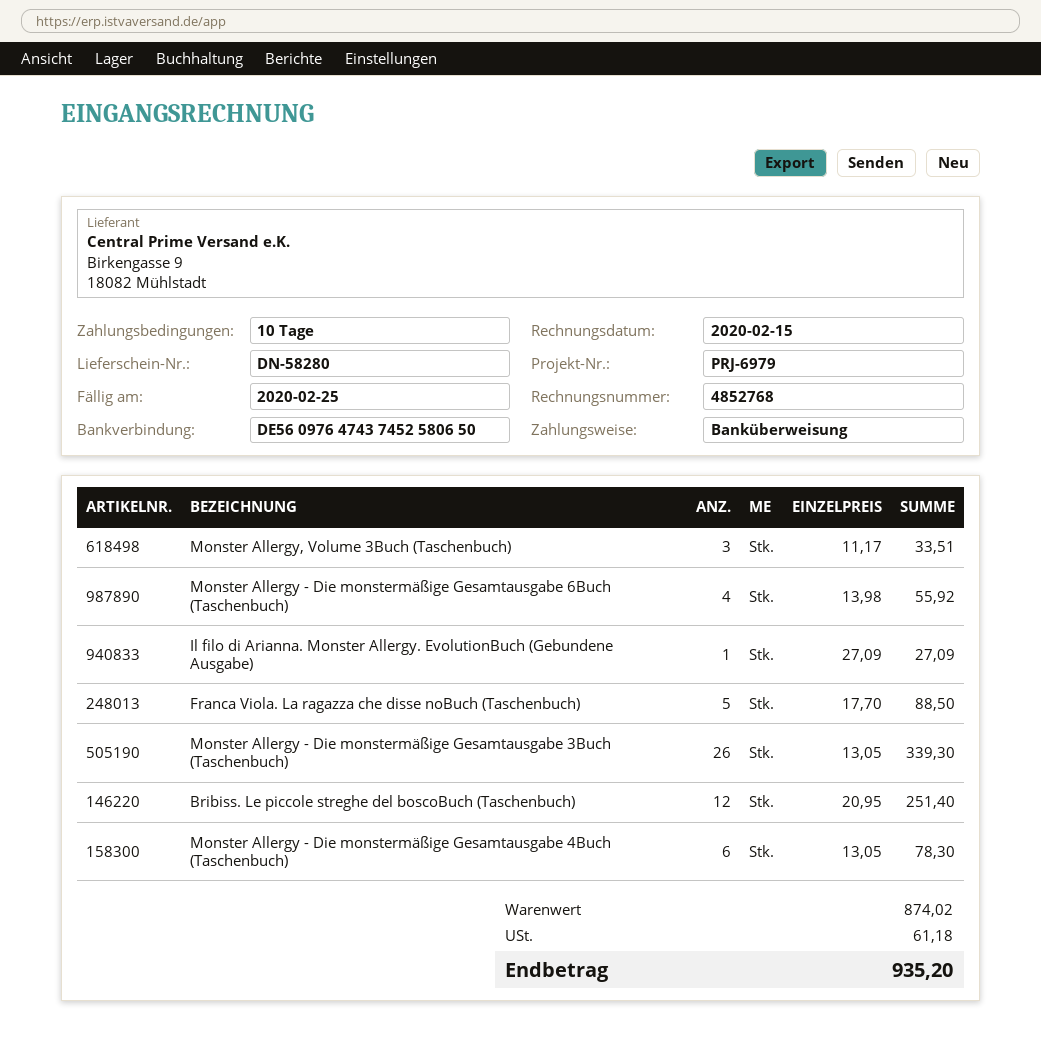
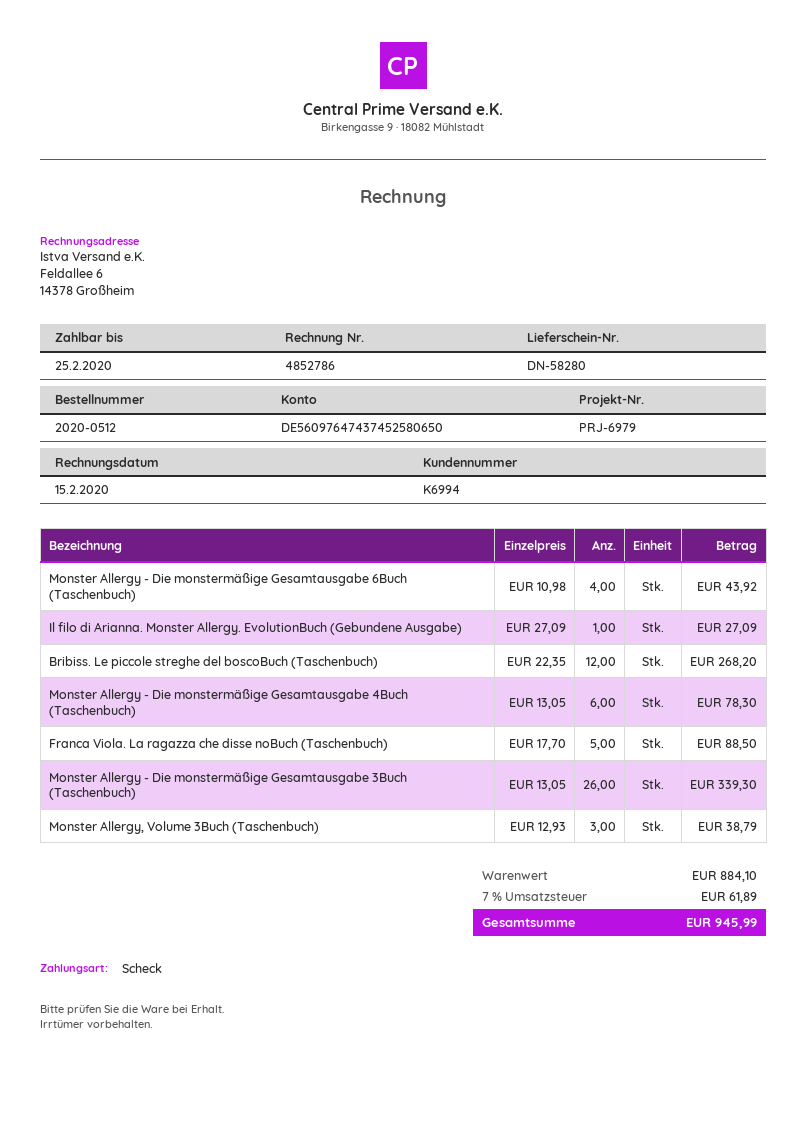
invoice number: 4852768 -> 4852786
payment method: bank transfer -> cheque
Monster Allergy, Volume 3Buch (Taschenbuch): 3 x 11.17 = 33.51 -> 3 x 12.93 = 38.79
Monster Allergy - Die monstermäßige Gesamtausgabe 6Buch (Taschenbuch): 4 x 13.98 = 55.92 -> 4 x 10.98 = 43.92
Bribiss. Le piccole streghe del boscoBuch (Taschenbuch): 12 x 20.95 = 251.40 -> 12 x 22.35 = 268.20
subtotal: 874.02 -> 884.10
tax: 61.18 -> 61.89
total: 935.20 -> 945.99

